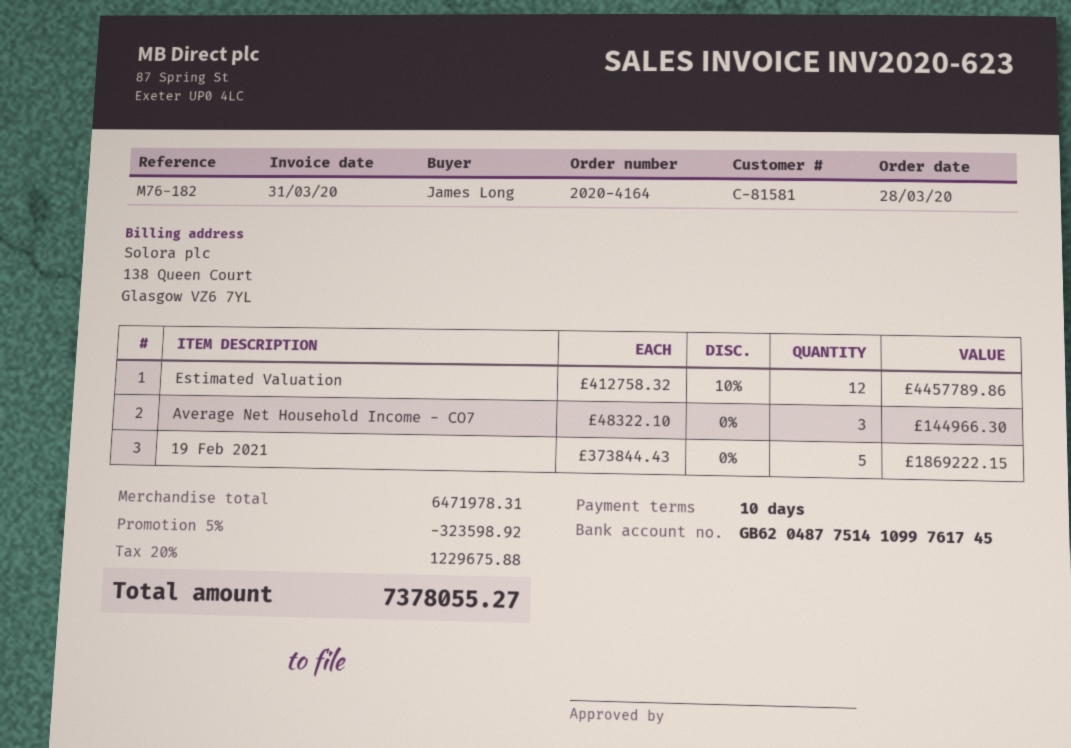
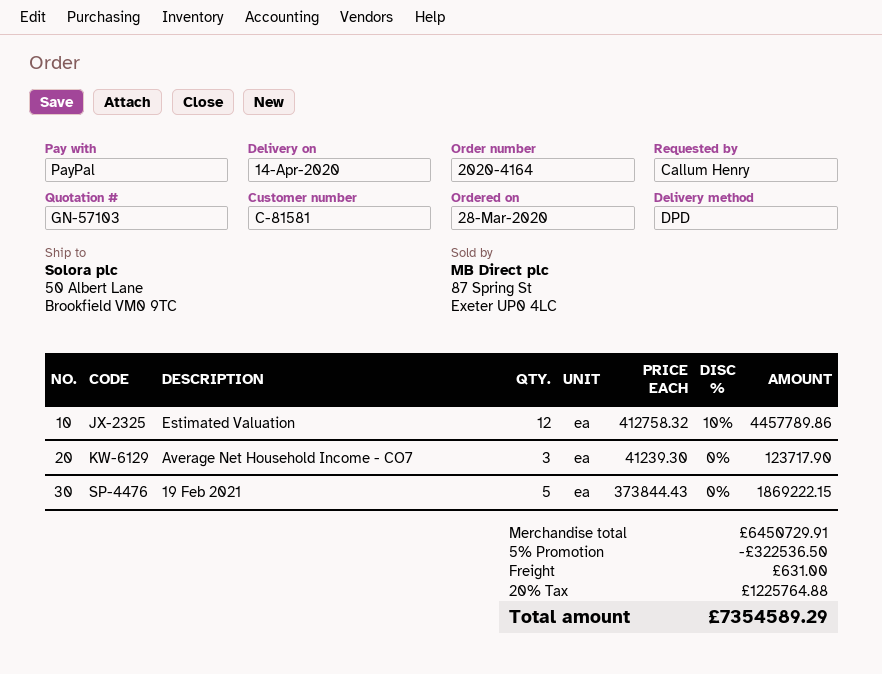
ordered by: James Long -> Callum Henry
Average Net Household Income - CO7: 3 x 48322.10 = 144966.30 -> 3 x 41239.30 = 123717.90
subtotal: 6471978.31 -> 6450729.91
discount: 5% = 323598.92 -> 5% = 322536.50
shipping: none -> 631.00
tax: 20% = 1229675.88 -> 20% = 1225764.88
total: 7378055.27 -> 7354589.29

